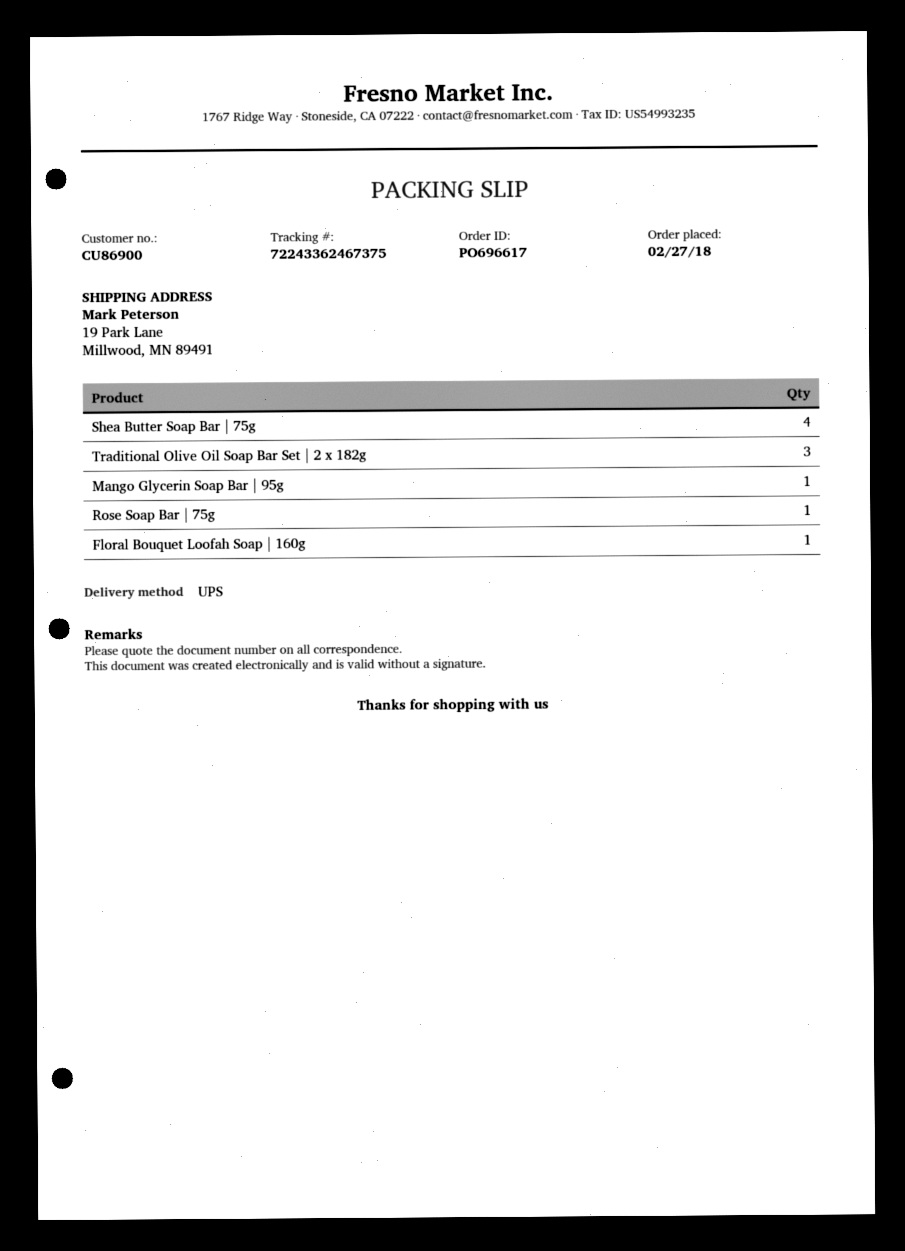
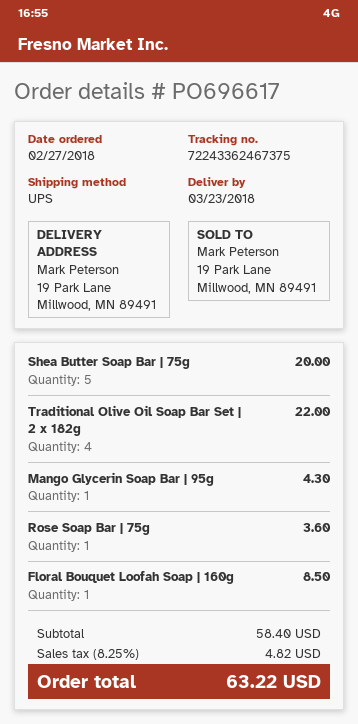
Shea Butter Soap Bar | 75g: 4 -> 5
Traditional Olive Oil Soap Bar Set | 2 x 182g: 3 -> 4

